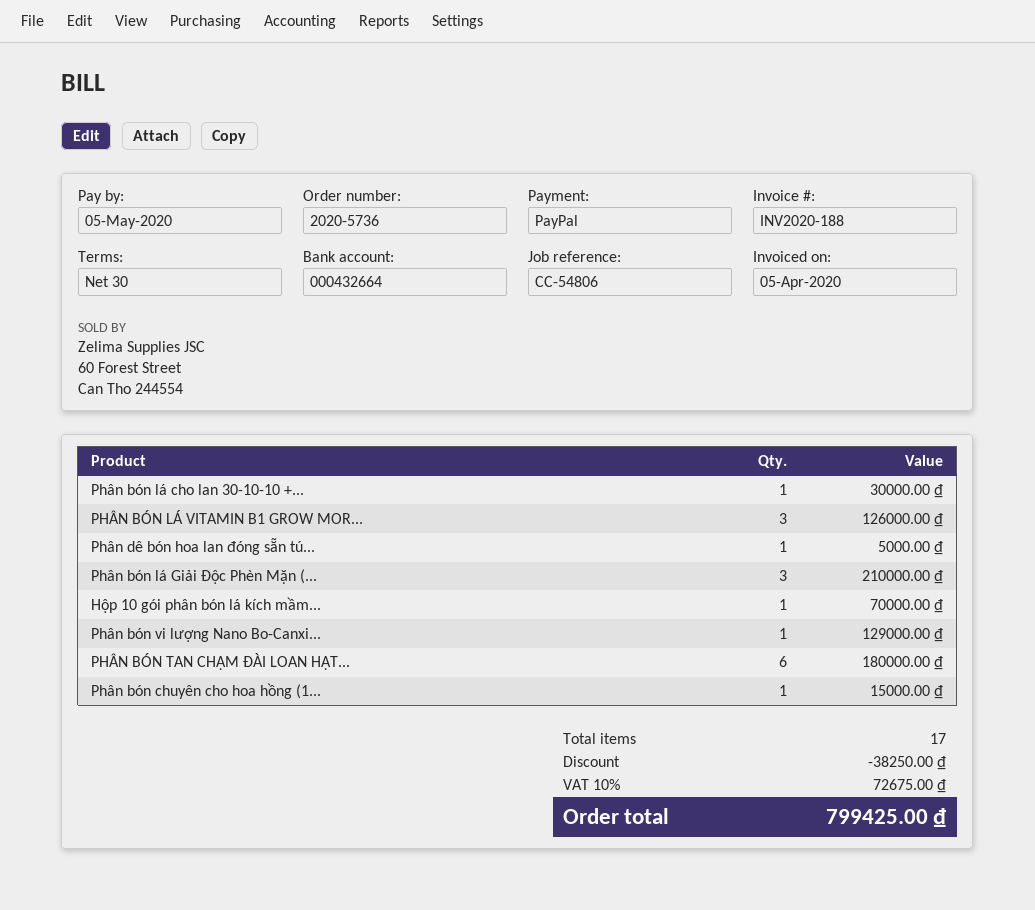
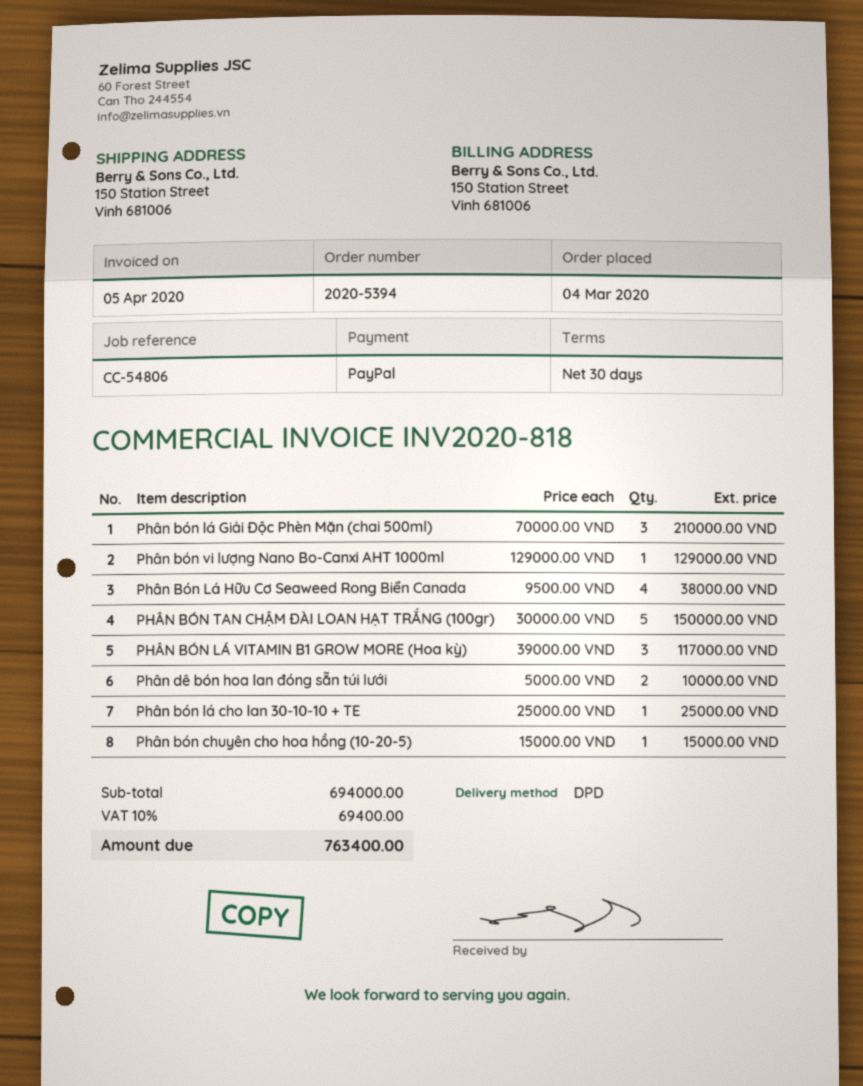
order number: 2020-5736 -> 2020-5394
invoice number: INV2020-188 -> INV2020-818
Phân bón lá cho lan 30-10-10 +...: 1 for 30000.00 -> 1 for 25000.00
PHÂN BÓN LÁ VITAMIN B1 GROW MOR...: 3 for 126000.00 -> 3 for 117000.00
Phân dê bón hoa lan đóng sẵn tú...: 1 for 5000.00 -> 2 for 10000.00
Hộp 10 gói phân bón lá kích mầm...: 1 for 70000.00 -> none
PHÂN BÓN TAN CHẬM ĐÀI LOAN HẠT...: 6 for 180000.00 -> 5 for 150000.00
Phân Bón Lá Hữu Cơ Seaweed Rong Biển Canada: none -> 4 for 38000.00
discount: 38250.00 -> none
tax: 10% = 72675.00 -> 10% = 69400.00
total: 799425.00 -> 763400.00

